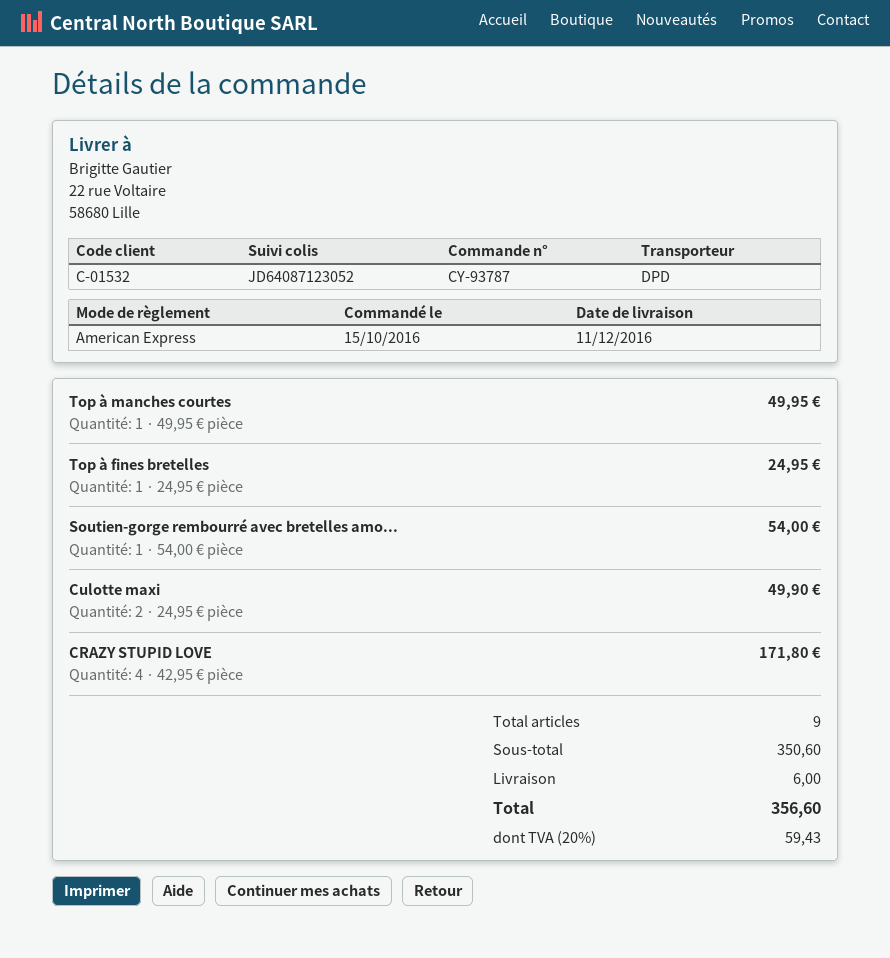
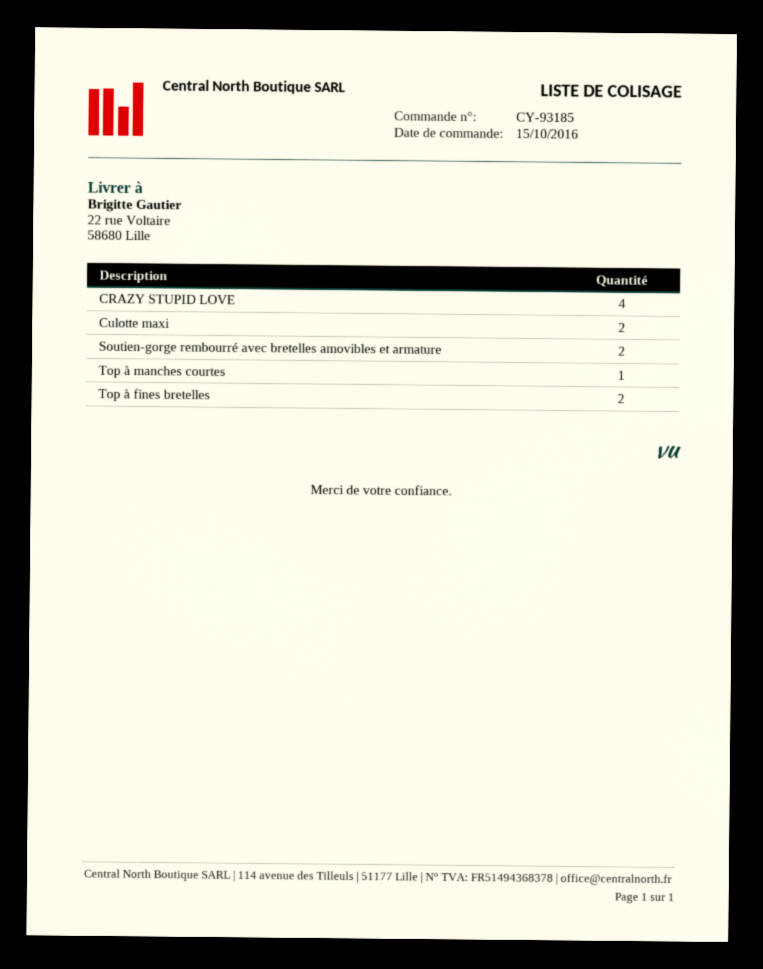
order number: CY-93787 -> CY-93185
Top à fines bretelles: 1 -> 2
Soutien-gorge rembourré avec bretelles amo...: 1 -> 2

